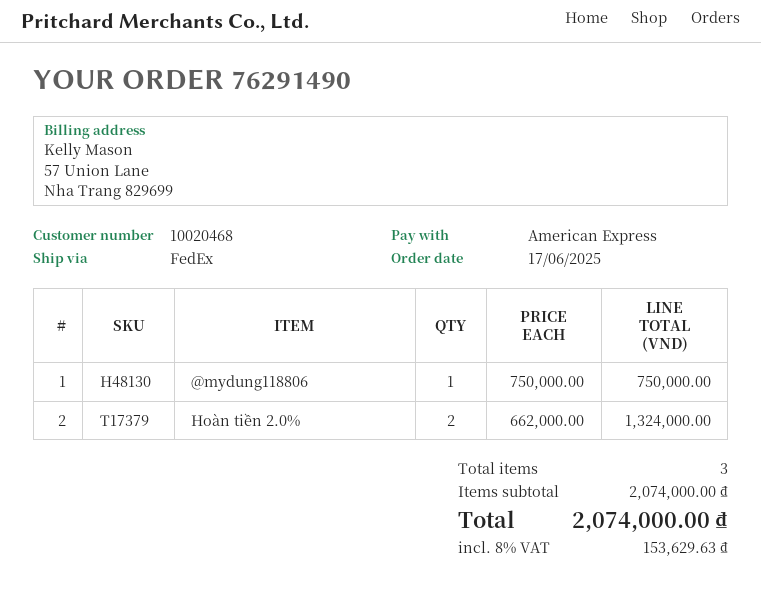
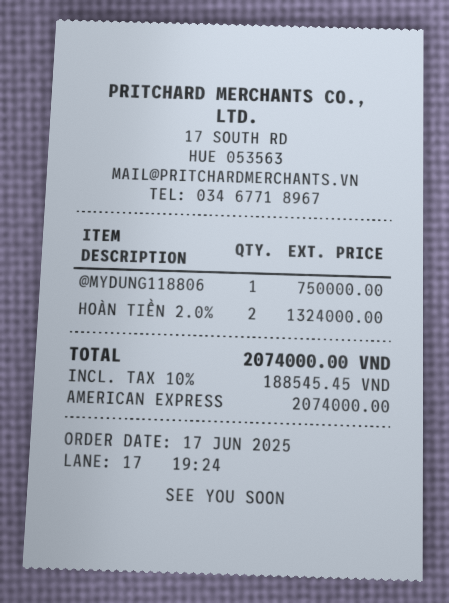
tax: 8% = 153629.63 -> 10% = 188545.45

